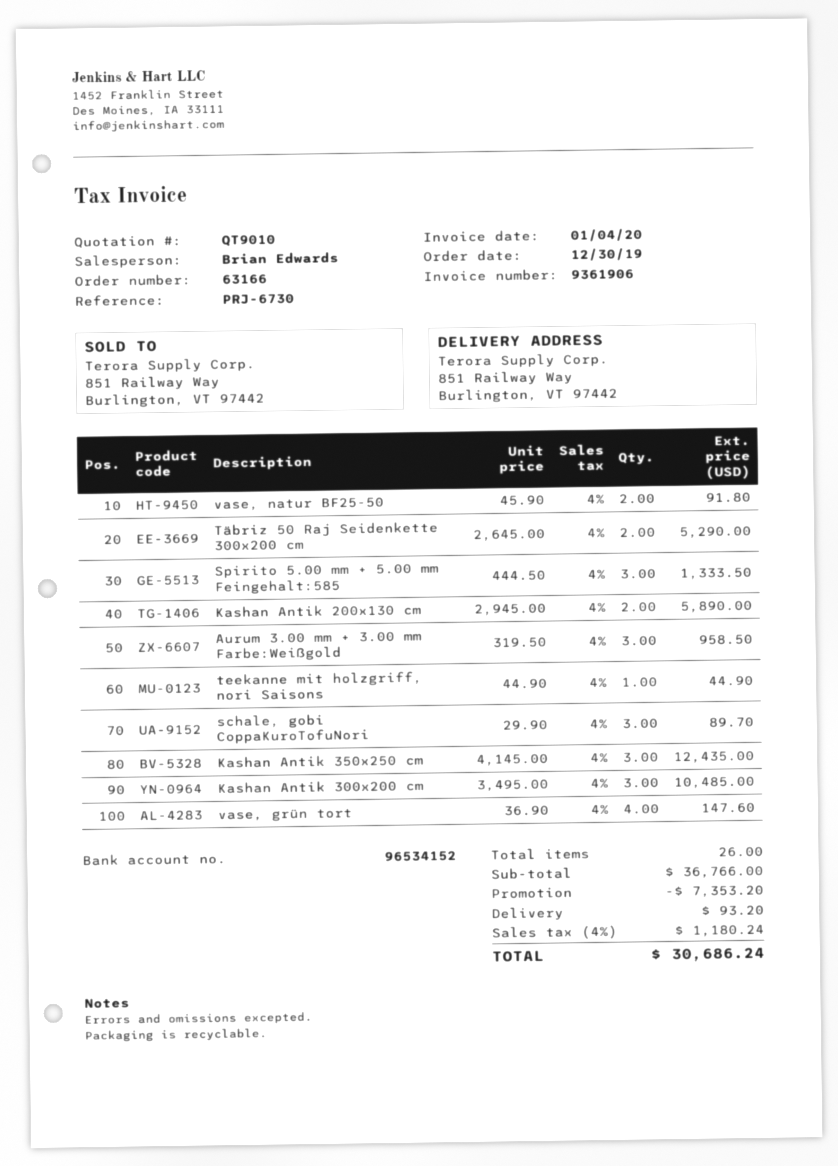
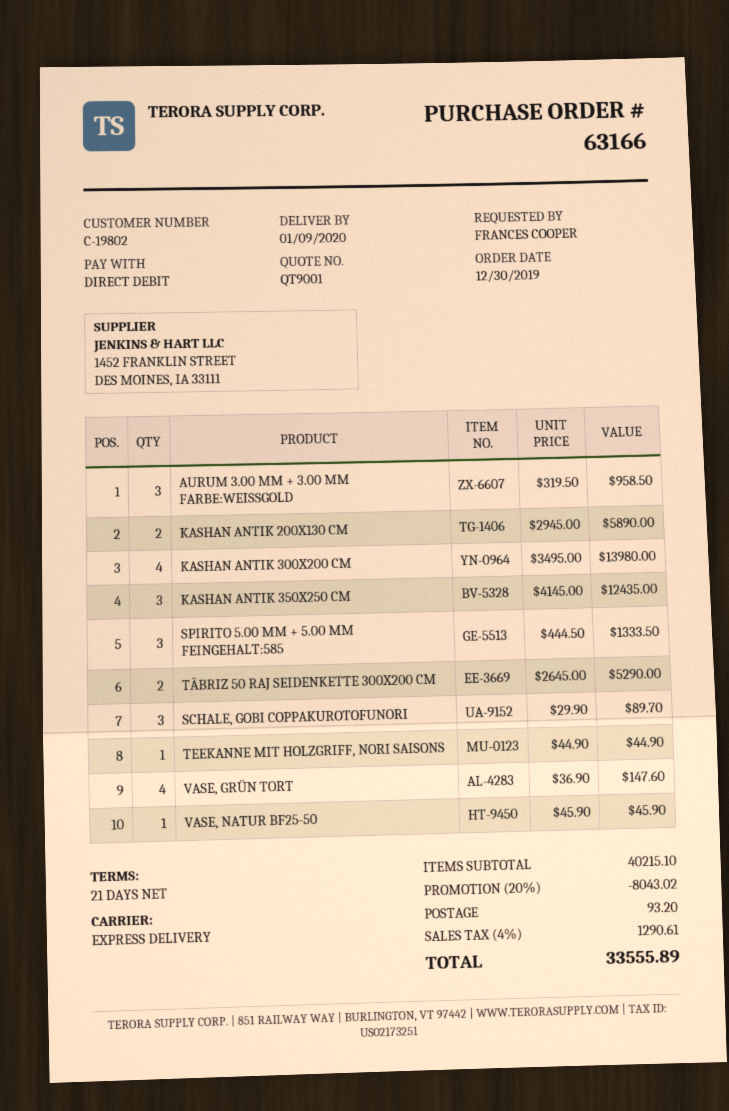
quote number: QT9010 -> QT9001
vase, natur BF25-50: 2 x 45.90 = 91.80 -> 1 x 45.90 = 45.90
Kashan Antik 300x200 cm: 3 x 3495.00 = 10485.00 -> 4 x 3495.00 = 13980.00
subtotal: 36766.00 -> 40215.10
discount: 7353.20 -> 8043.02
tax: 4% = 1180.24 -> 4% = 1290.61
total: 30686.24 -> 33555.89

